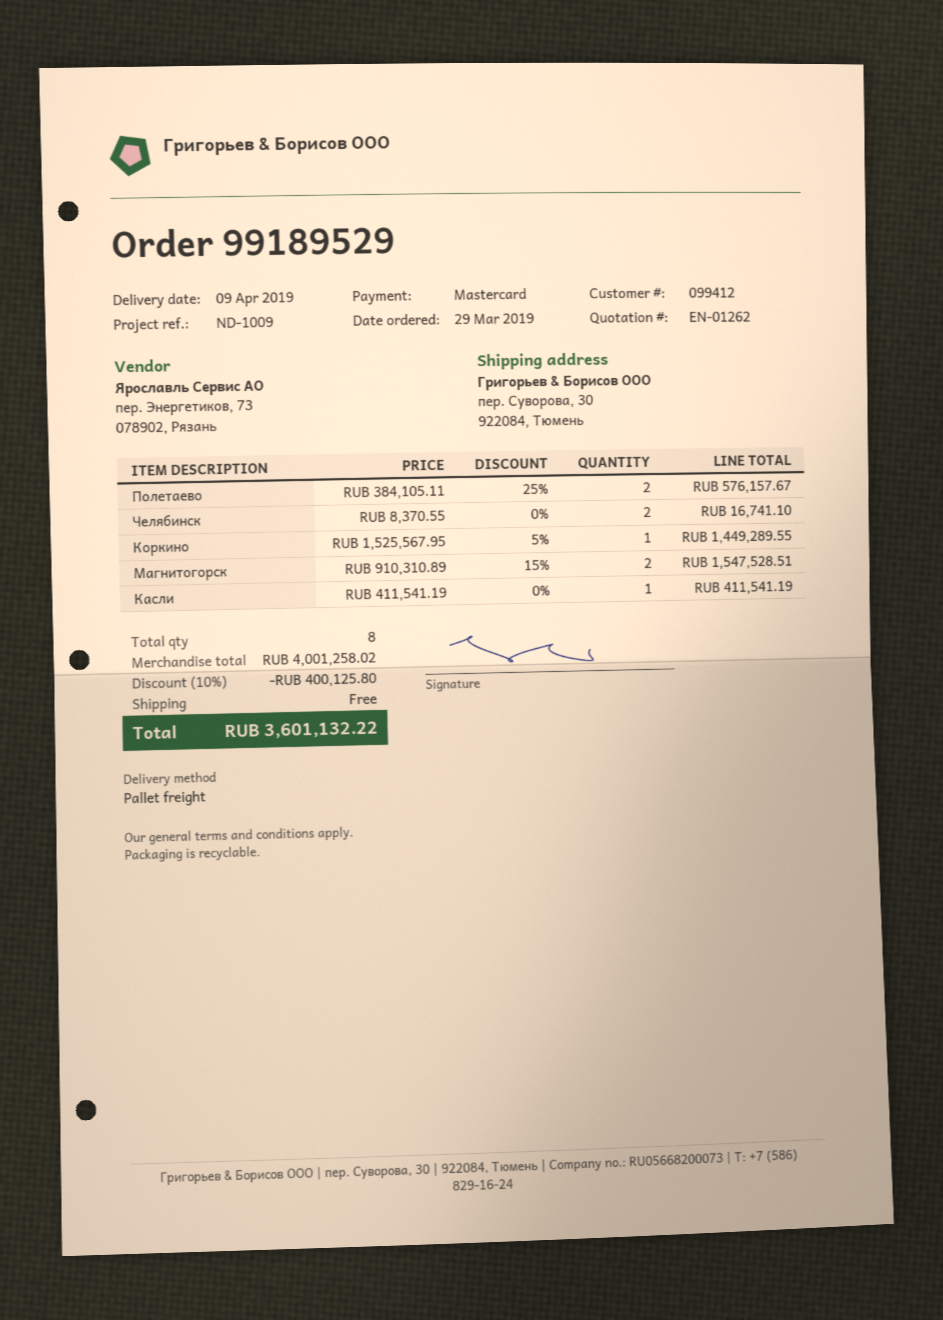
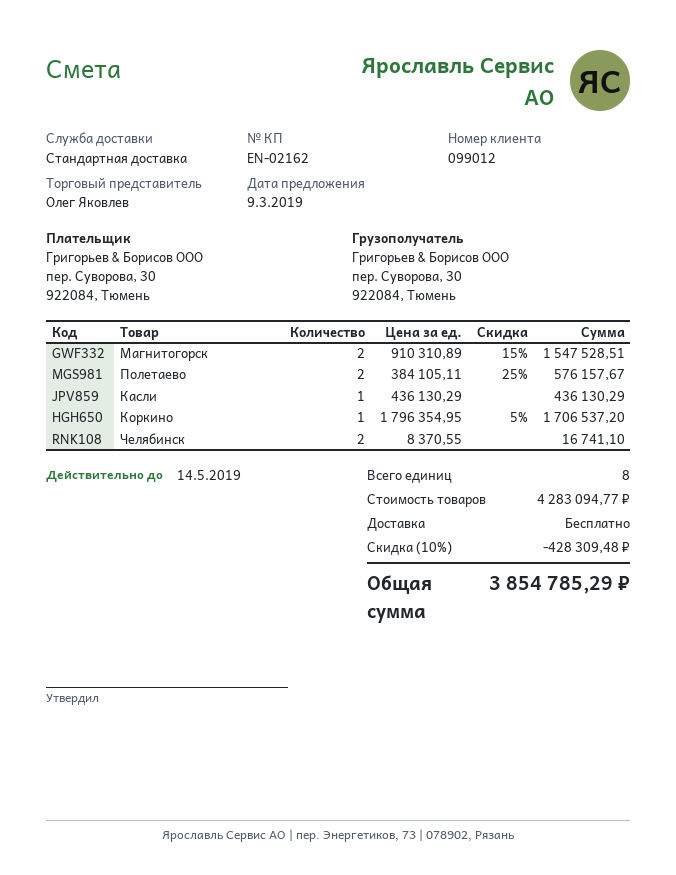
quote number: EN-01262 -> EN-02162
customer number: 099412 -> 099012
shipping method: pallet freight -> standard
Коркино: 1 x 1525567.95 - 5% = 1449289.55 -> 1 x 1796354.95 - 5% = 1706537.20
Касли: 1 x 411541.19 = 411541.19 -> 1 x 436130.29 = 436130.29
subtotal: 4001258.02 -> 4283094.77
discount: 10% = 400125.80 -> 10% = 428309.48
total: 3601132.22 -> 3854785.29

